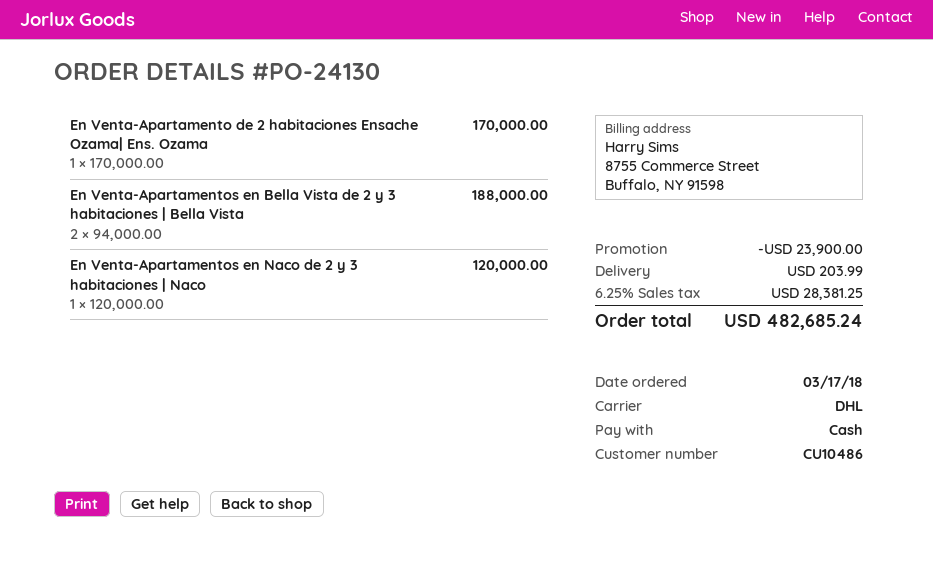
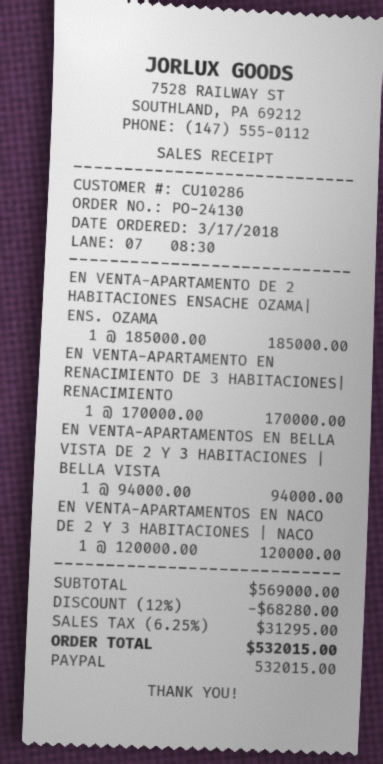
customer number: CU10486 -> CU10286
payment method: cash -> PayPal
En Venta-Apartamento de 2 habitaciones Ensache Ozama| Ens. Ozama: 1 x 170000.00 = 170000.00 -> 1 x 185000.00 = 185000.00
En Venta-Apartamentos en Bella Vista de 2 y 3 habitaciones | Bella Vista: 2 x 94000.00 = 188000.00 -> 1 x 94000.00 = 94000.00
EN VENTA-APARTAMENTO EN RENACIMIENTO DE 3 HABITACIONES| RENACIMIENTO: none -> 1 x 170000.00 = 170000.00
discount: 23900.00 -> 68280.00
shipping: 203.99 -> none
tax: 6.25% = 28381.25 -> 6.25% = 31295.00
total: 482685.24 -> 532015.00

